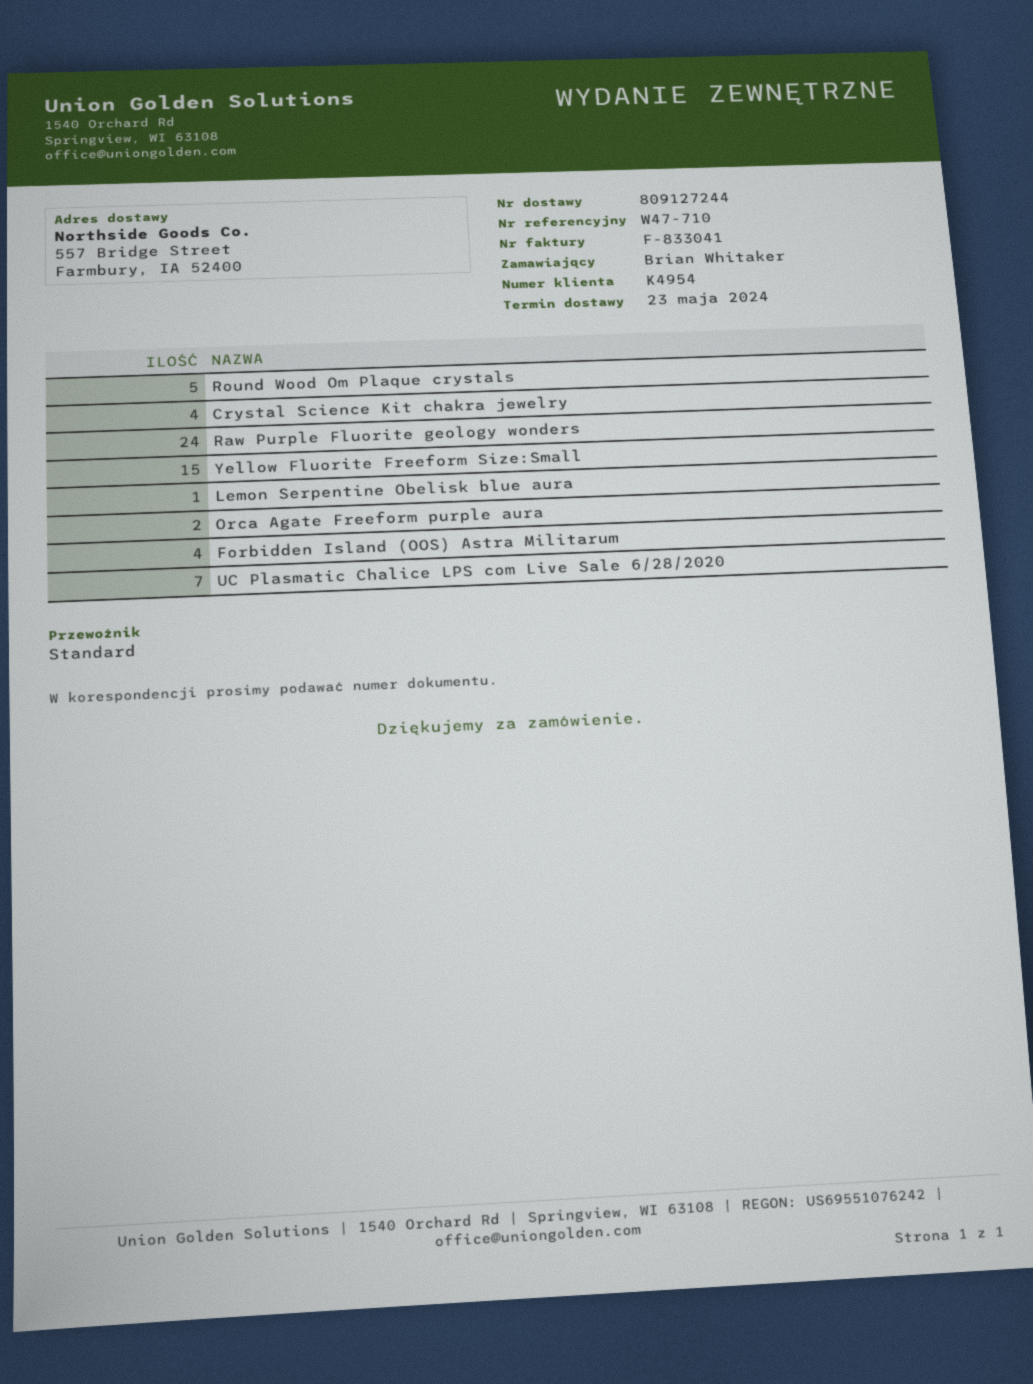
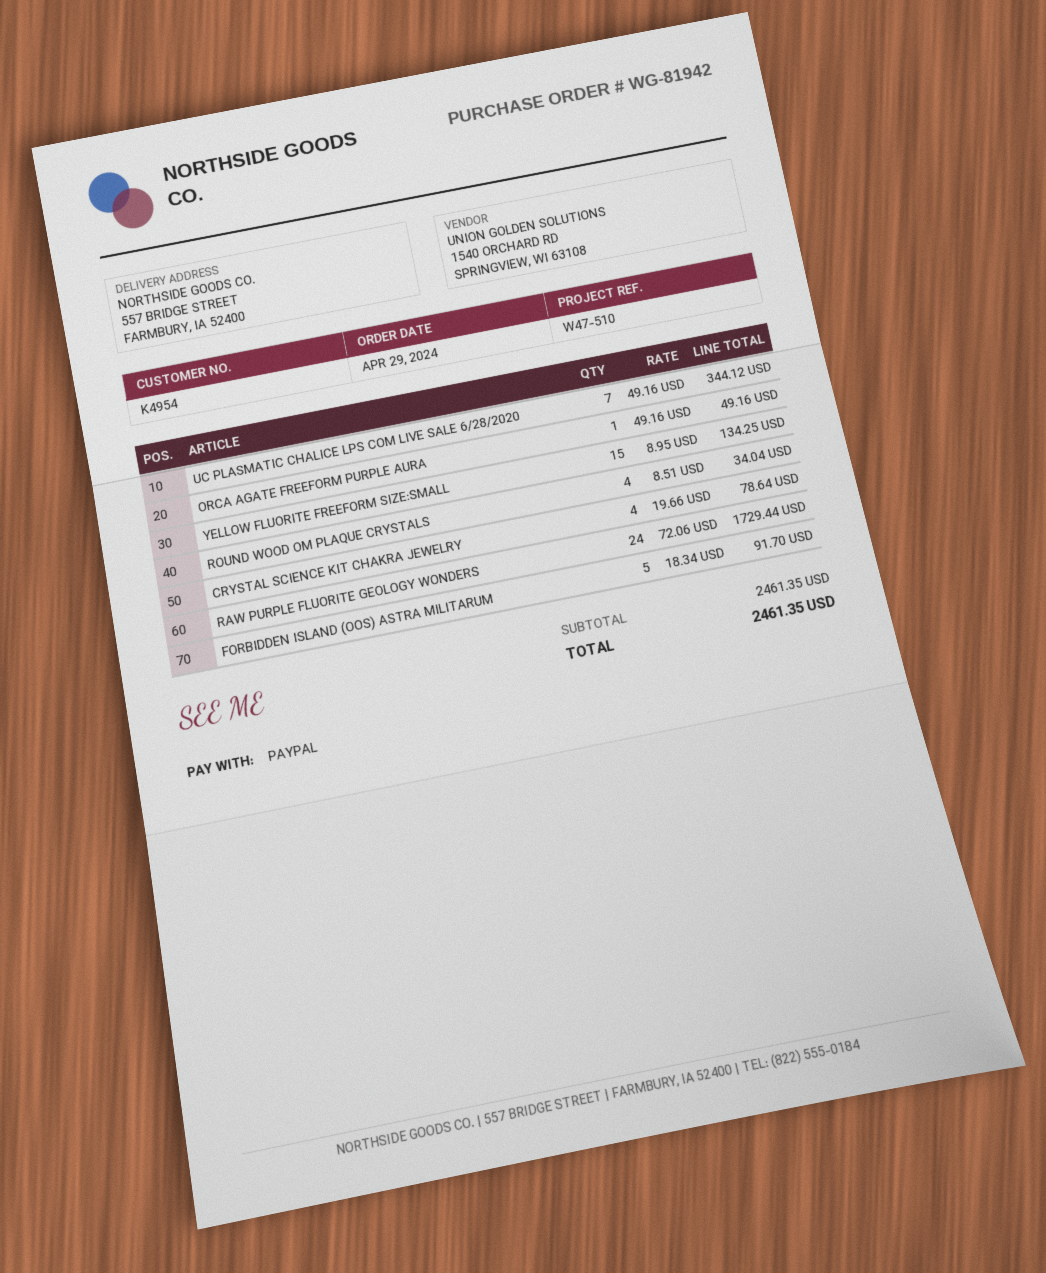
reference: W47-710 -> W47-510
Round Wood Om Plaque crystals: 5 -> 4
Lemon Serpentine Obelisk blue aura: 1 -> none
Orca Agate Freeform purple aura: 2 -> 1
Forbidden Island (OOS) Astra Militarum: 4 -> 5

